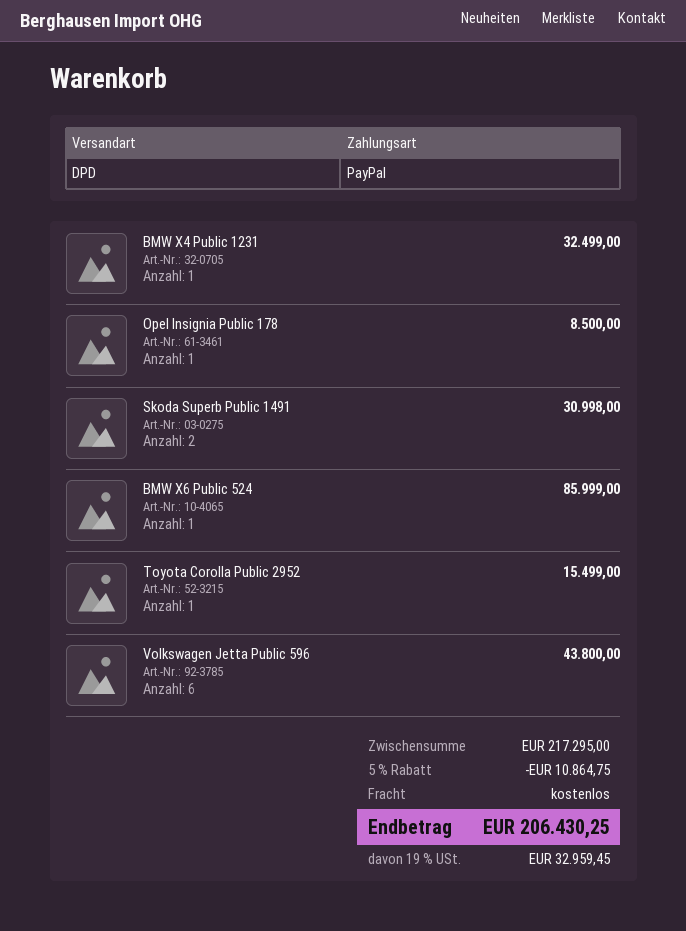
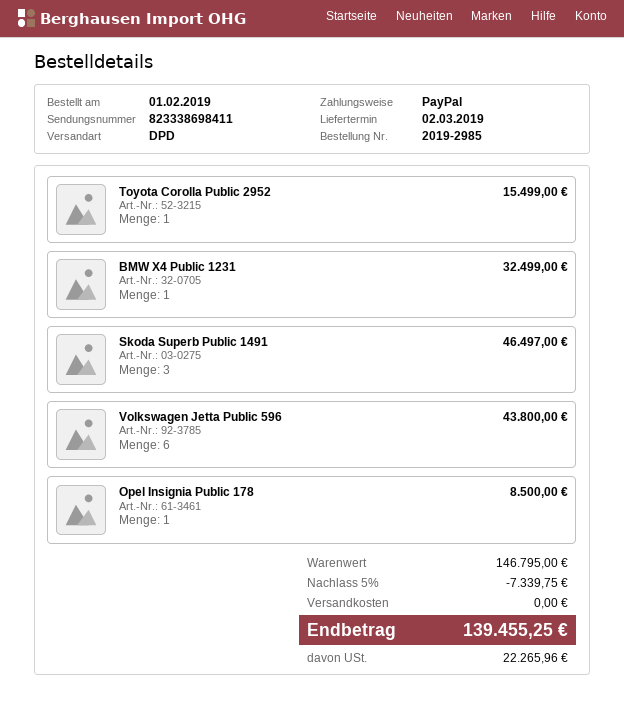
Skoda Superb Public 1491: 2 for 30998.00 -> 3 for 46497.00
BMW X6 Public 524: 1 for 85999.00 -> none
subtotal: 217295.00 -> 146795.00
discount: 5% = 10864.75 -> 5% = 7339.75
tax: 32959.45 -> 22265.96
total: 206430.25 -> 139455.25

